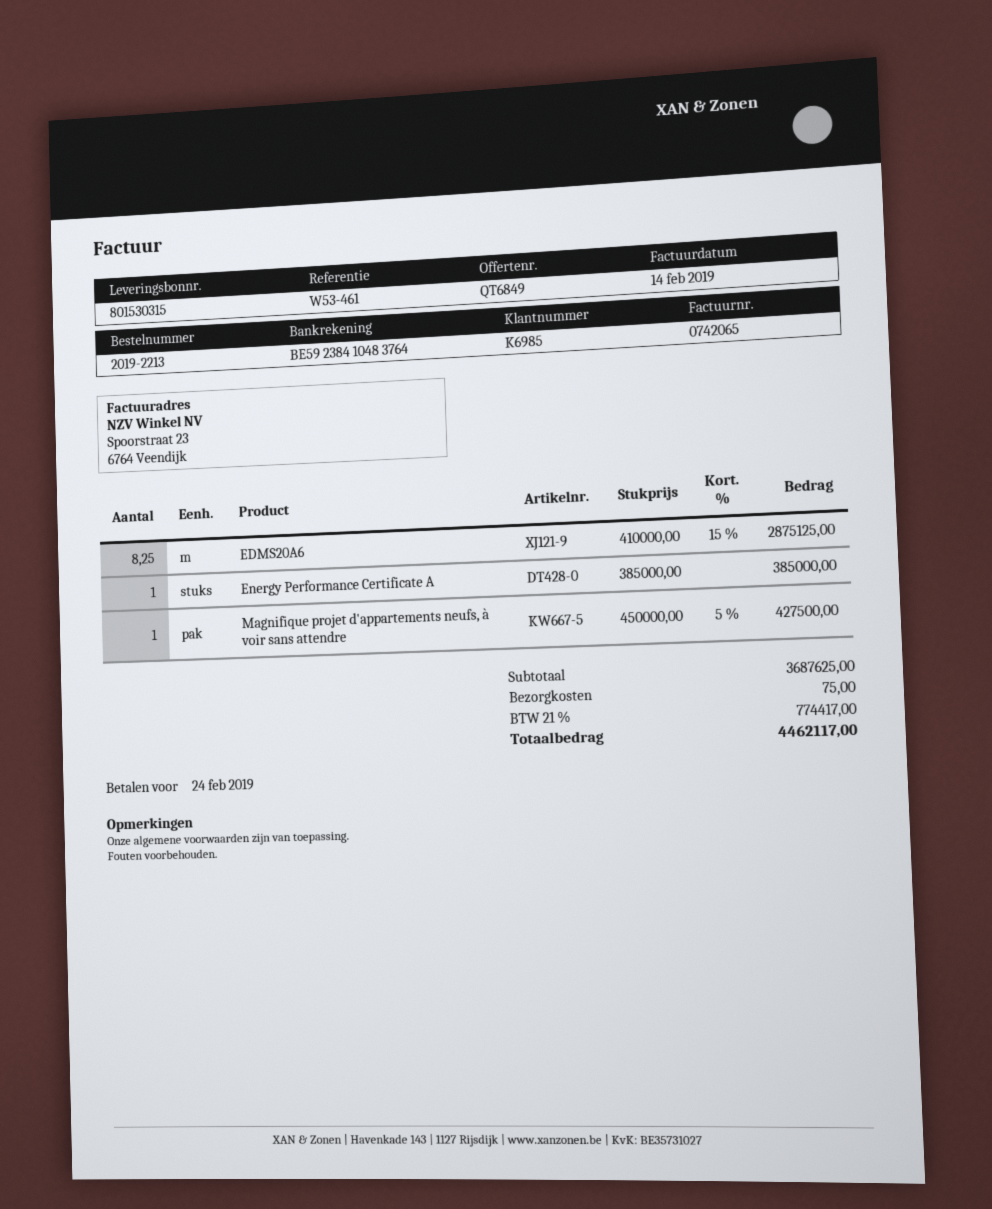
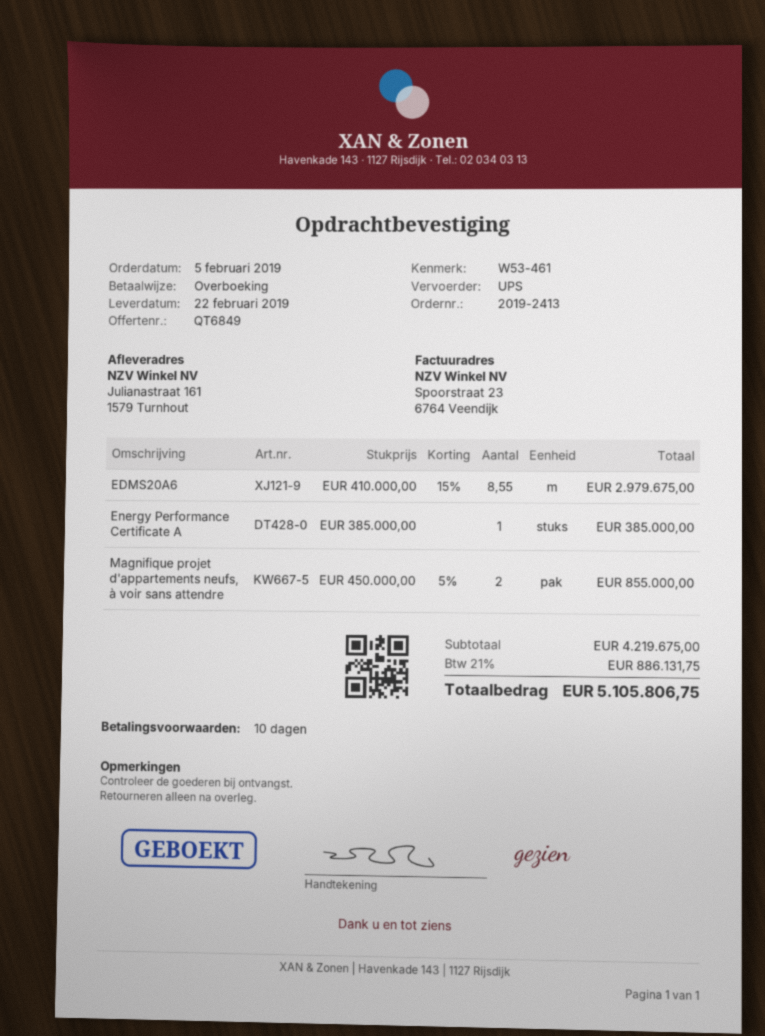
order number: 2019-2213 -> 2019-2413
EDMS20A6: 8.25 x 410000.00 - 15% = 2875125.00 -> 8.55 x 410000.00 - 15% = 2979675.00
Magnifique projet d'appartements neufs, à voir sans attendre: 1 x 450000.00 - 5% = 427500.00 -> 2 x 450000.00 - 5% = 855000.00
subtotal: 3687625.00 -> 4219675.00
shipping: 75.00 -> none
tax: 21% = 774417.00 -> 21% = 886131.75
total: 4462117.00 -> 5105806.75

